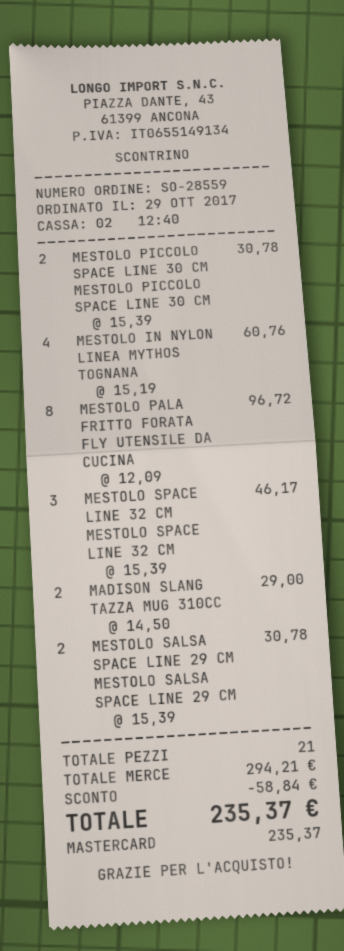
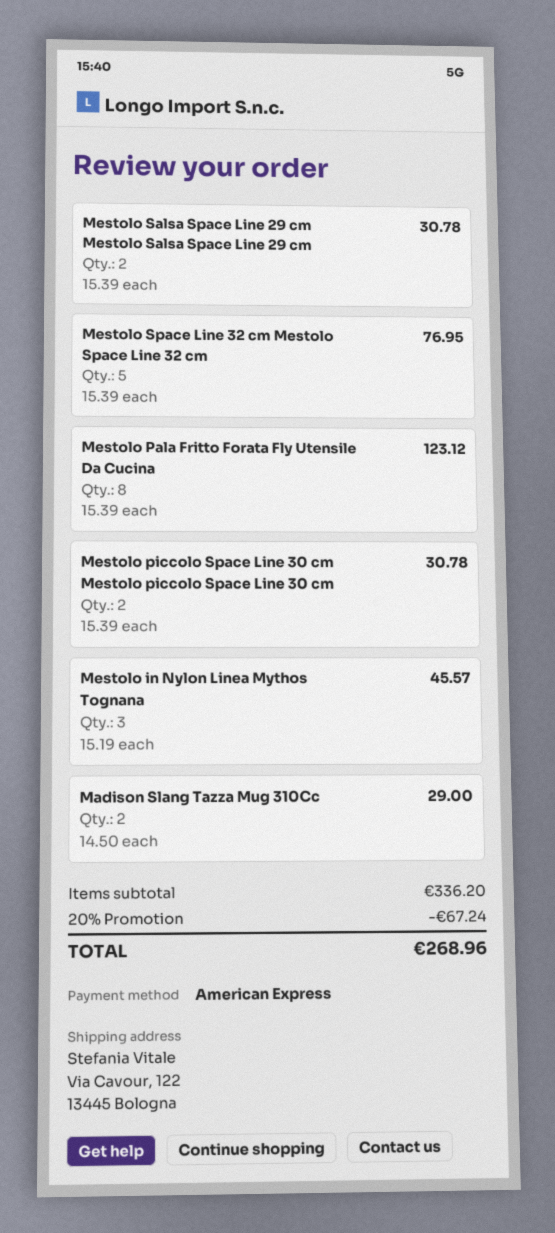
payment method: Mastercard -> American Express
MESTOLO IN NYLON LINEA MYTHOS TOGNANA: 4 x 15.19 = 60.76 -> 3 x 15.19 = 45.57
MESTOLO PALA FRITTO FORATA FLY UTENSILE DA CUCINA: 8 x 12.09 = 96.72 -> 8 x 15.39 = 123.12
MESTOLO SPACE LINE 32 CM MESTOLO SPACE LINE 32 CM: 3 x 15.39 = 46.17 -> 5 x 15.39 = 76.95
subtotal: 294.21 -> 336.20
discount: 58.84 -> 67.24
total: 235.37 -> 268.96

